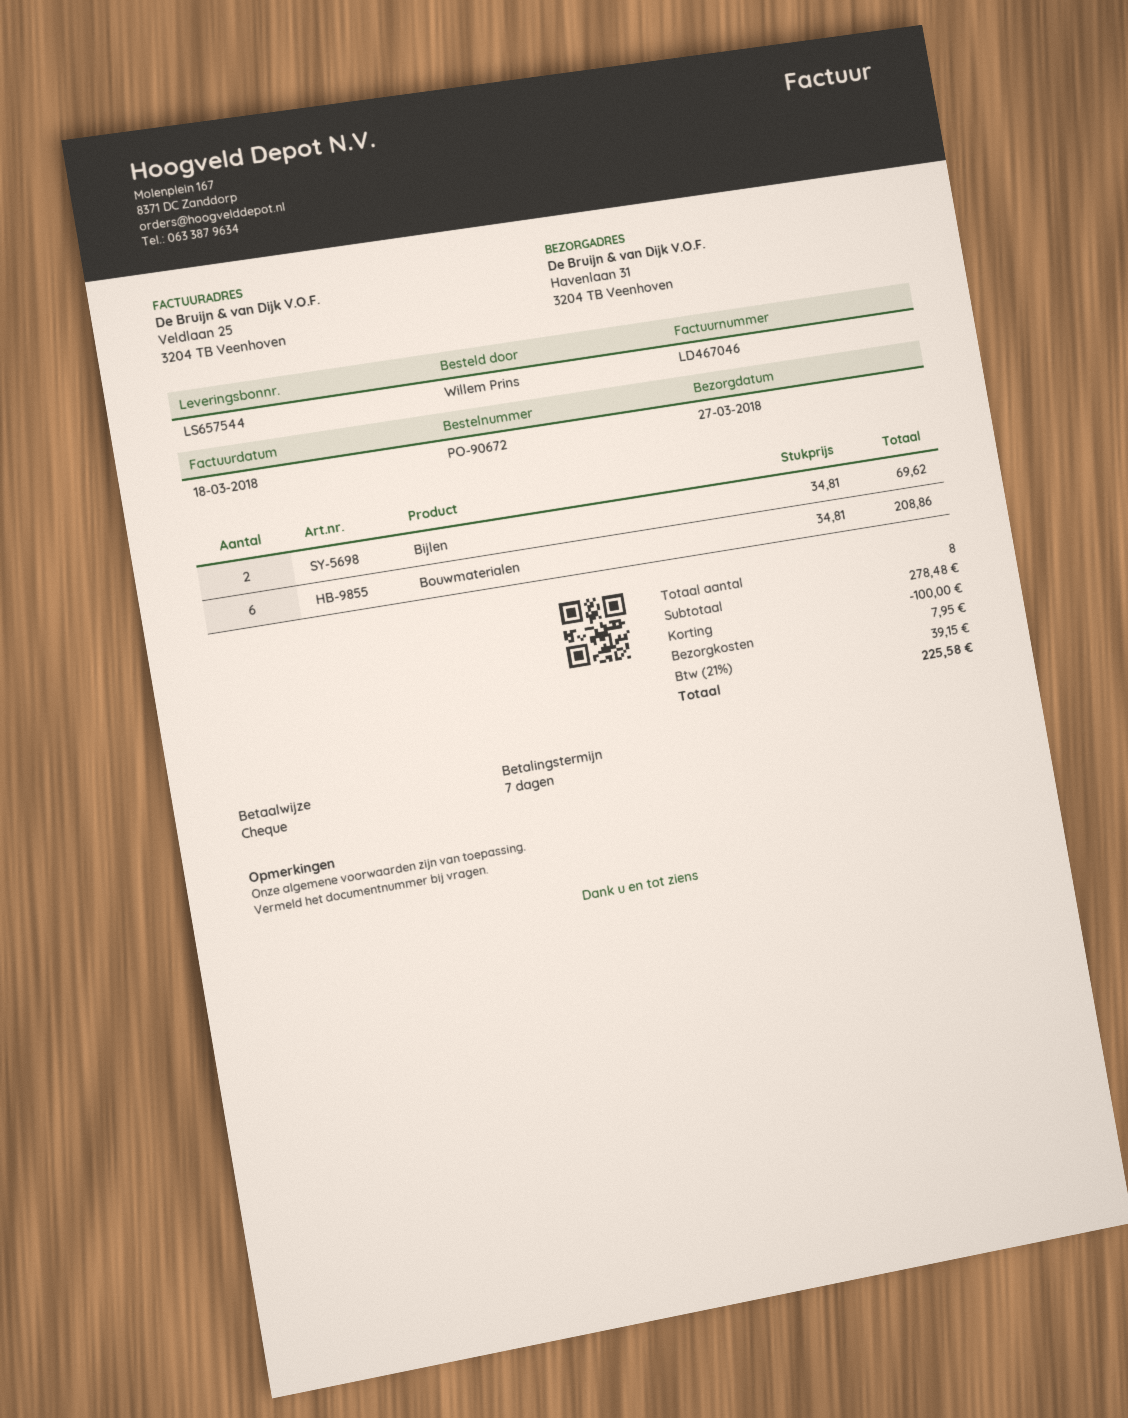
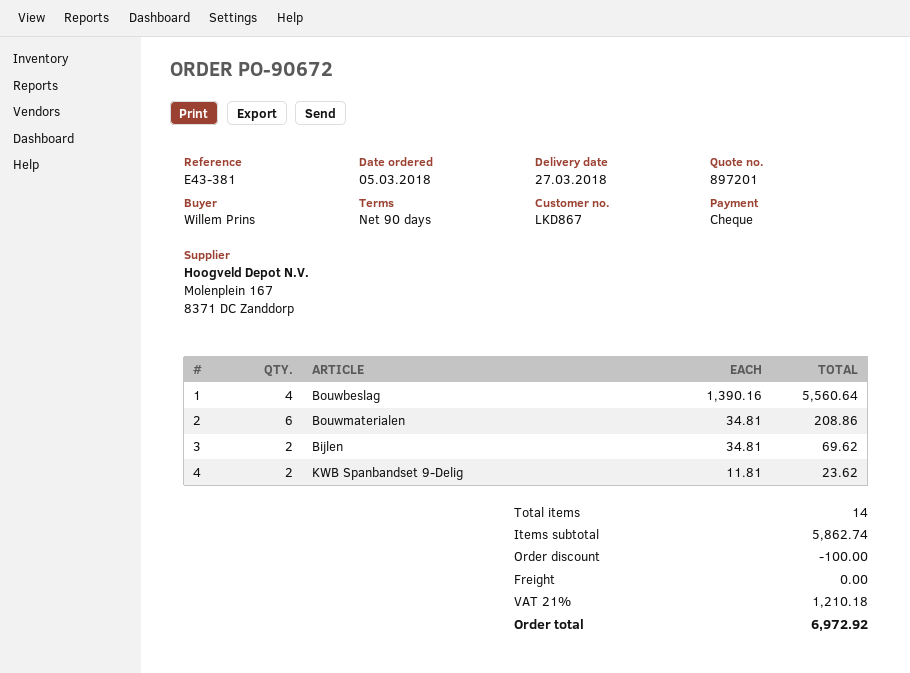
payment terms: 7 days -> 90 days
Bouwbeslag: none -> 4 x 1390.16 = 5560.64
KWB Spanbandset 9-Delig: none -> 2 x 11.81 = 23.62
total quantity: 8 -> 14
subtotal: 278.48 -> 5862.74
shipping: 7.95 -> 0.00
tax: 21% = 39.15 -> 21% = 1210.18
total: 225.58 -> 6972.92

